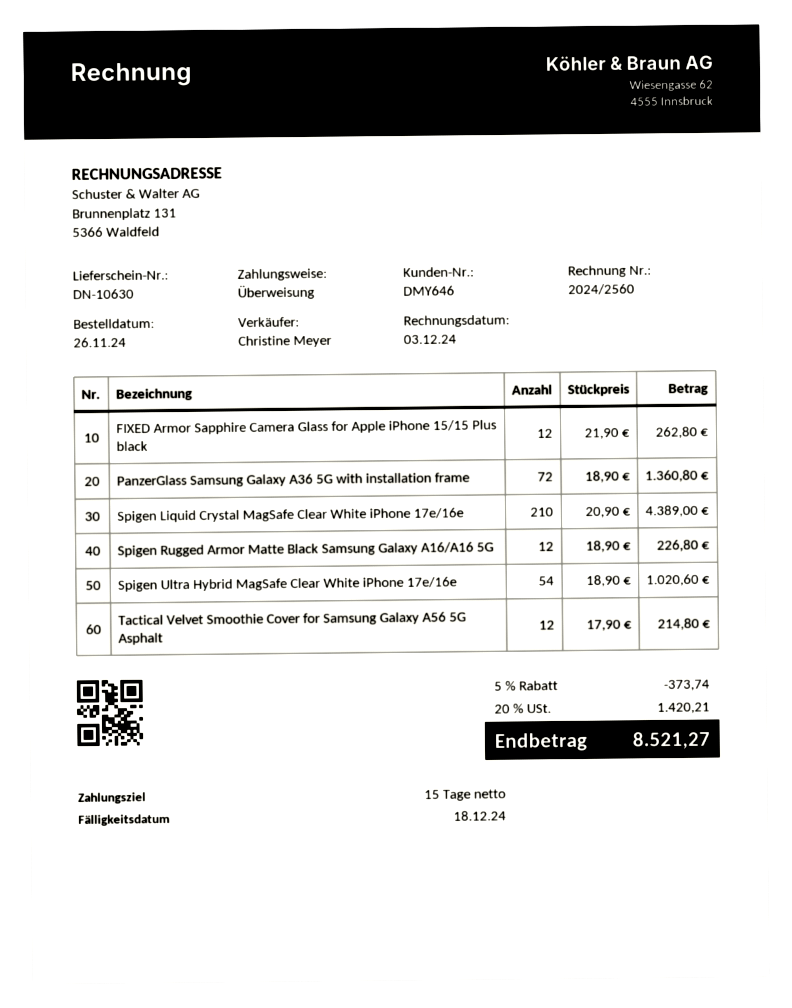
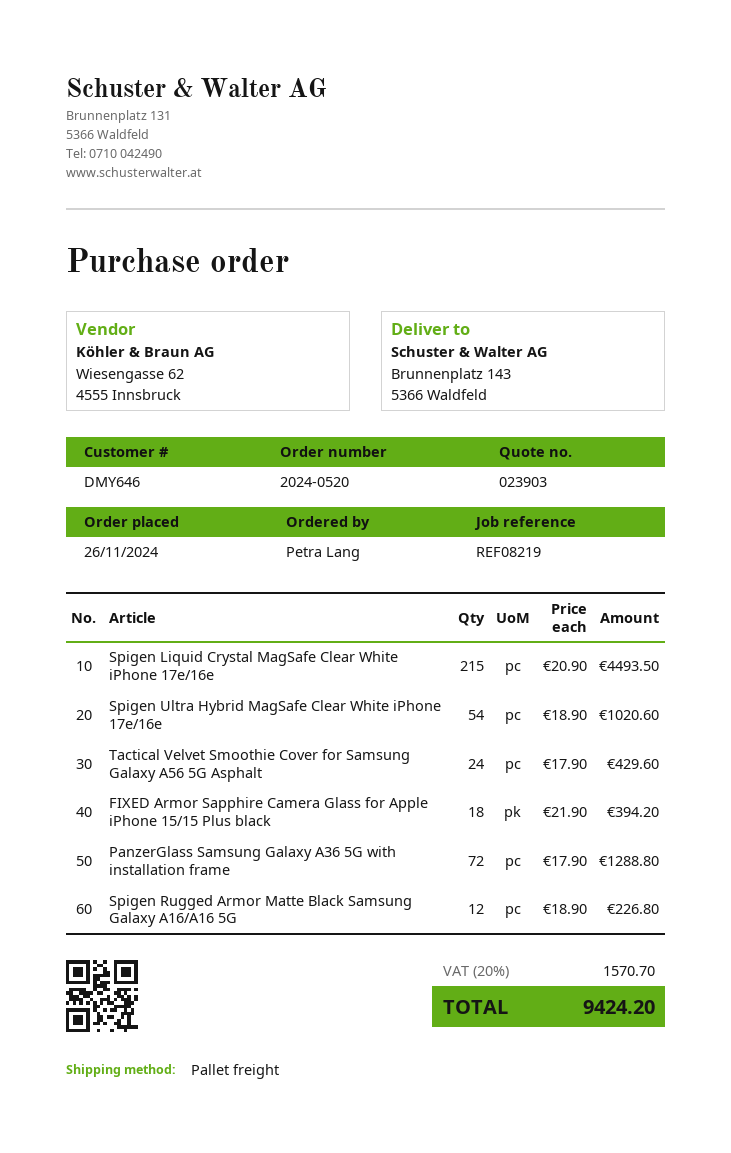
FIXED Armor Sapphire Camera Glass for Apple iPhone 15/15 Plus black: 12 x 21.90 = 262.80 -> 18 x 21.90 = 394.20
PanzerGlass Samsung Galaxy A36 5G with installation frame: 72 x 18.90 = 1360.80 -> 72 x 17.90 = 1288.80
Spigen Liquid Crystal MagSafe Clear White iPhone 17e/16e: 210 x 20.90 = 4389.00 -> 215 x 20.90 = 4493.50
Tactical Velvet Smoothie Cover for Samsung Galaxy A56 5G Asphalt: 12 x 17.90 = 214.80 -> 24 x 17.90 = 429.60
discount: 5% = 373.74 -> none
tax: 20% = 1420.21 -> 20% = 1570.70
total: 8521.27 -> 9424.20

